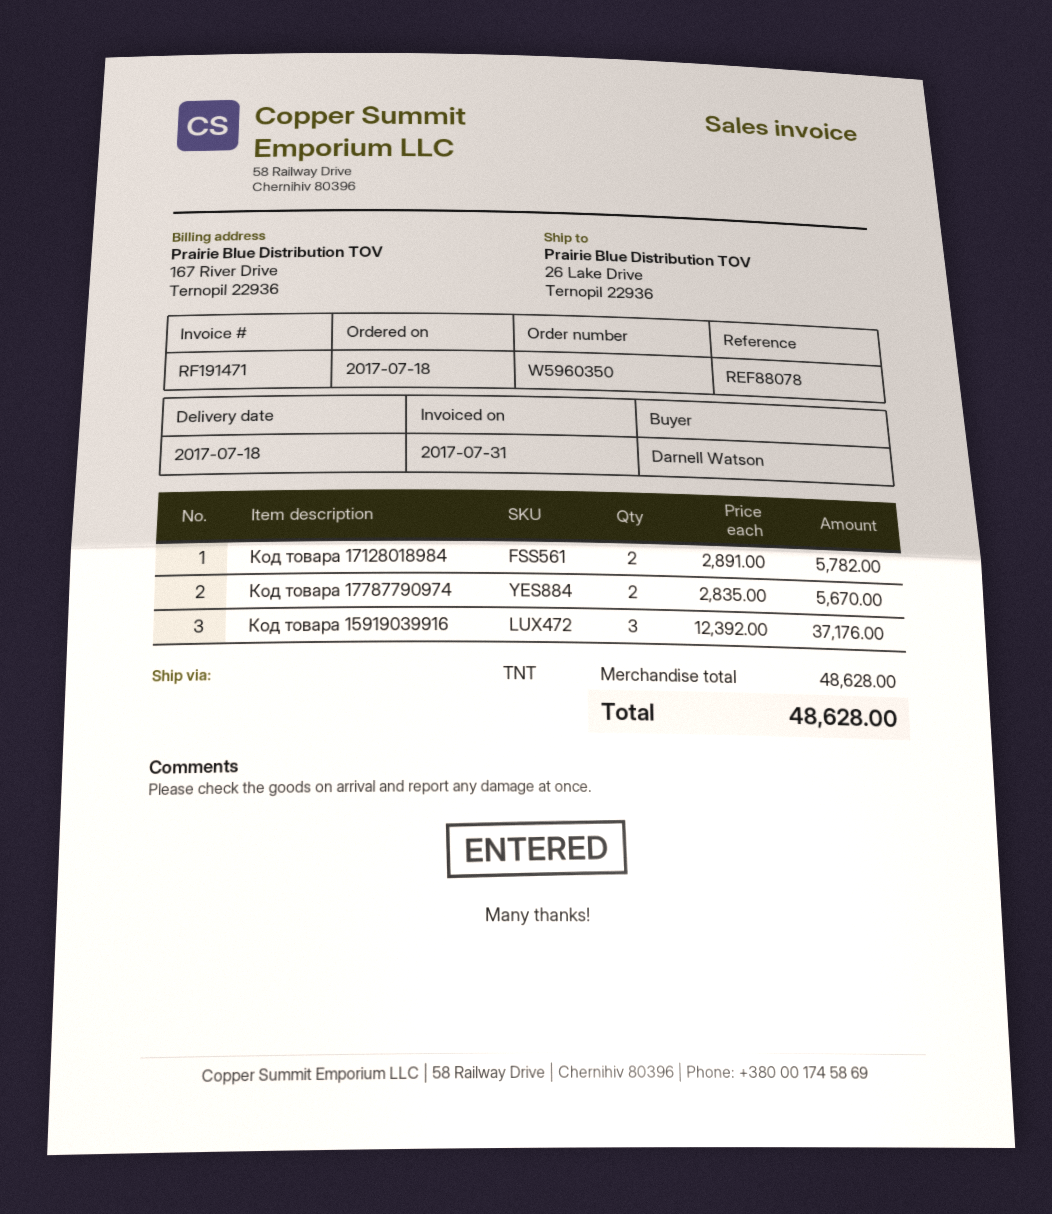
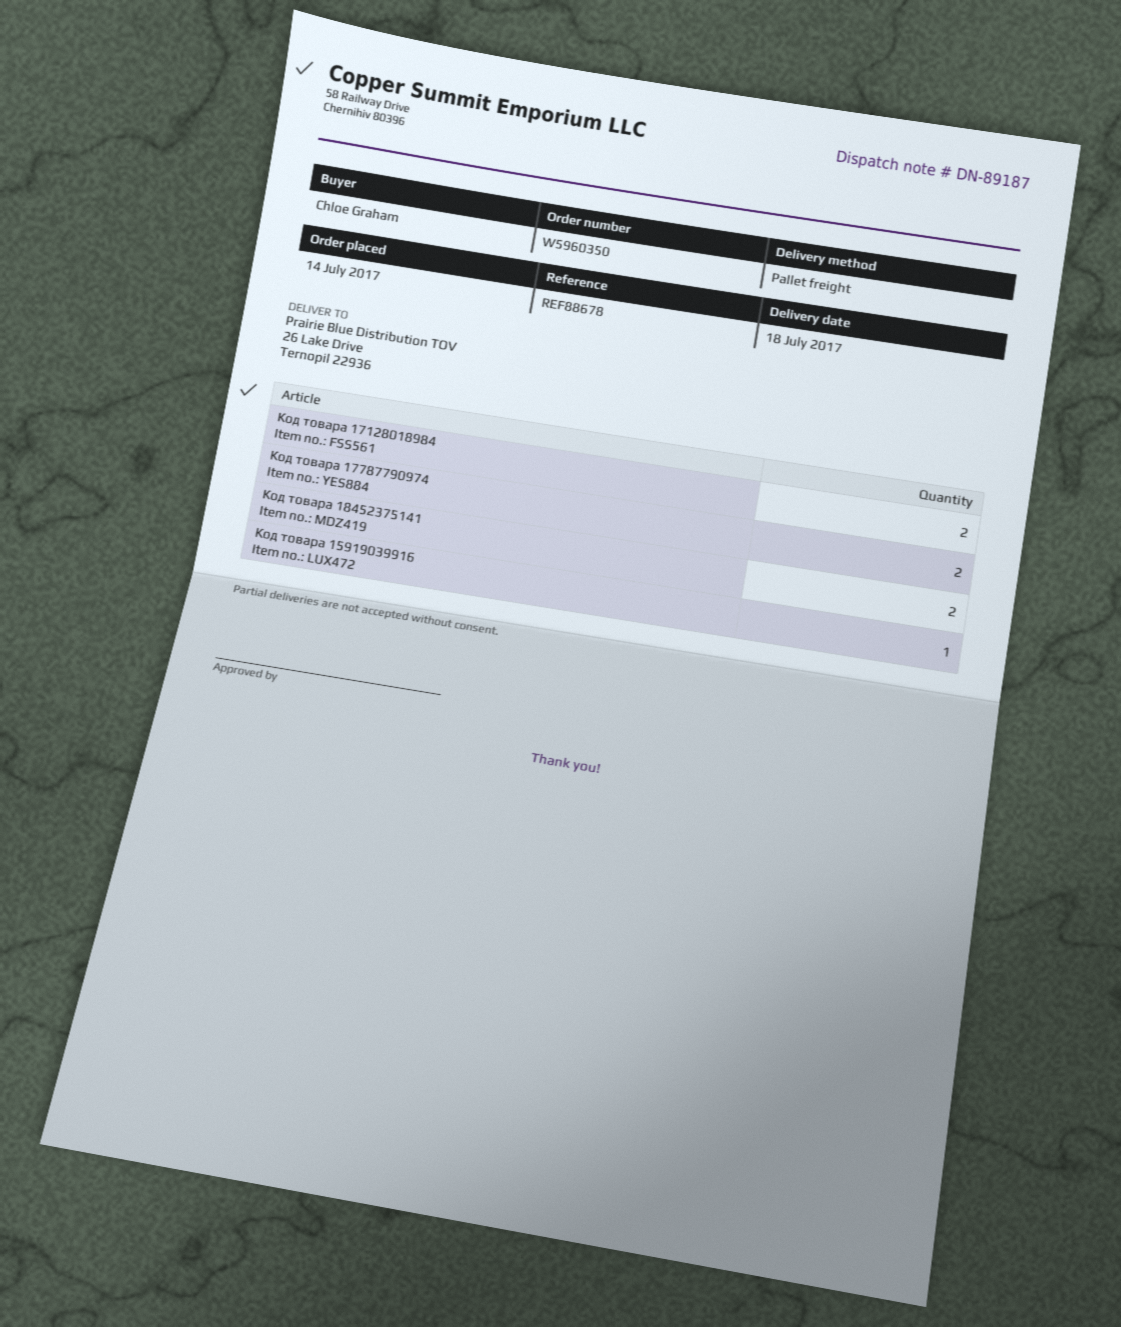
order date: 2017-07-18 -> 2017-07-14
reference: REF88078 -> REF88678
ordered by: Darnell Watson -> Chloe Graham
shipping method: TNT -> pallet freight
Код товара 15919039916: 3 -> 1
Код товара 18452375141: none -> 2

